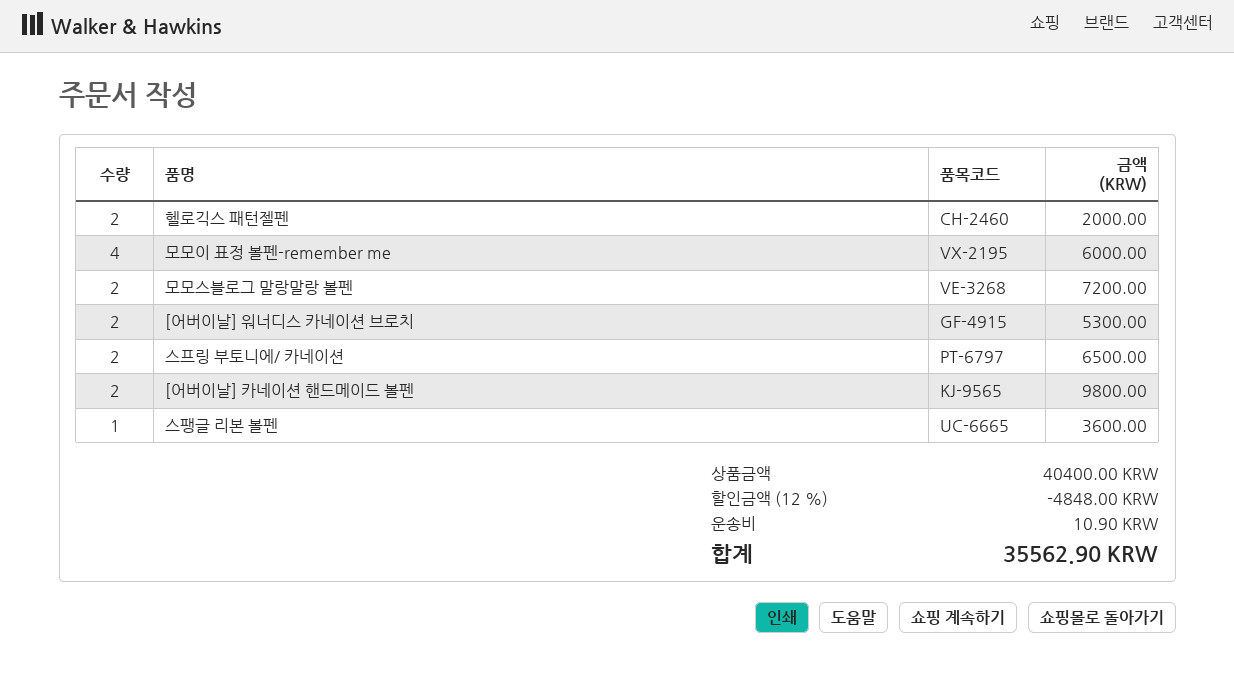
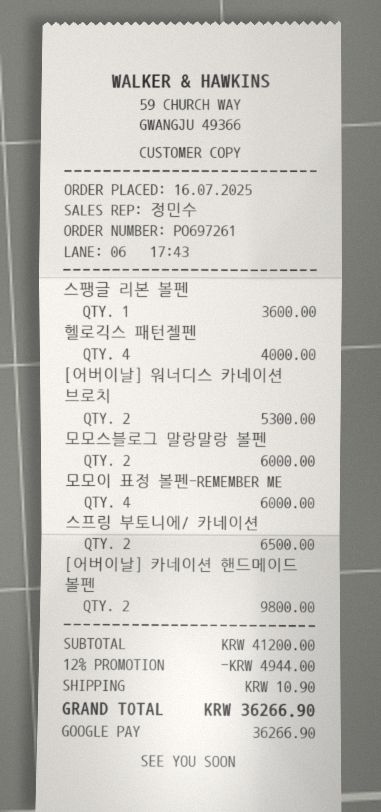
헬로긱스 패턴젤펜: 2 for 2000.00 -> 4 for 4000.00
모모스블로그 말랑말랑 볼펜: 2 for 7200.00 -> 2 for 6000.00
subtotal: 40400.00 -> 41200.00
discount: 12% = 4848.00 -> 12% = 4944.00
total: 35562.90 -> 36266.90

